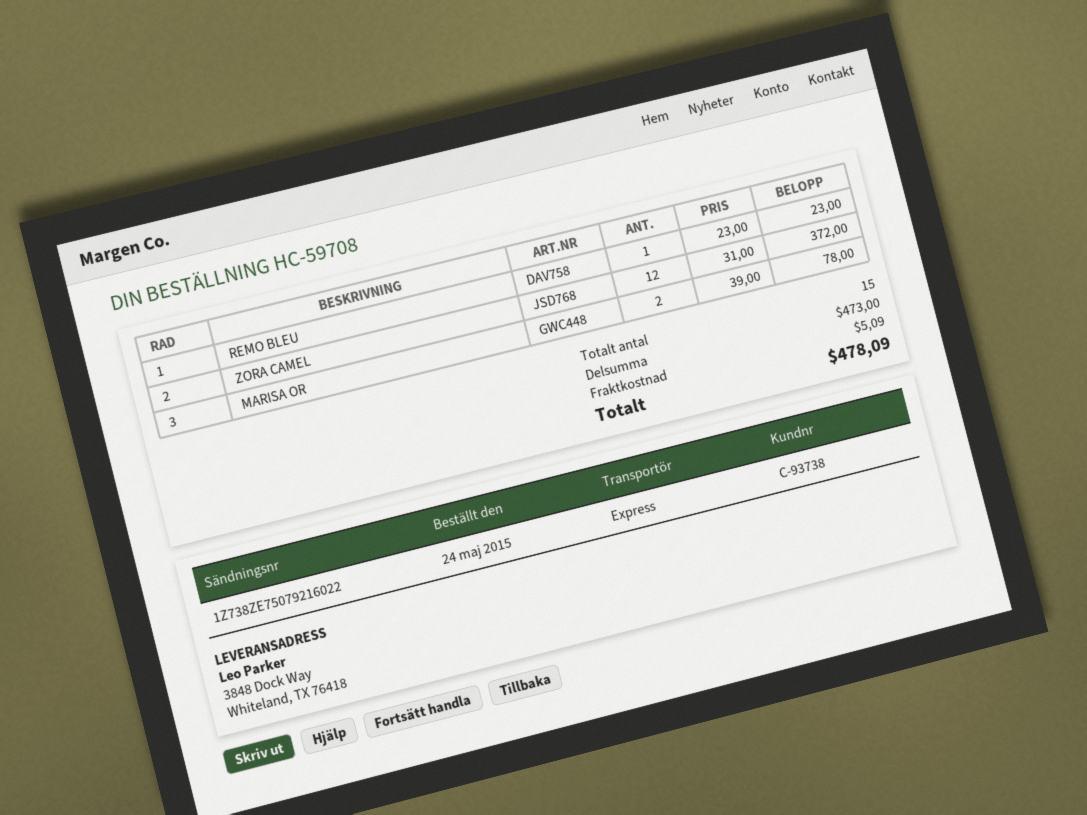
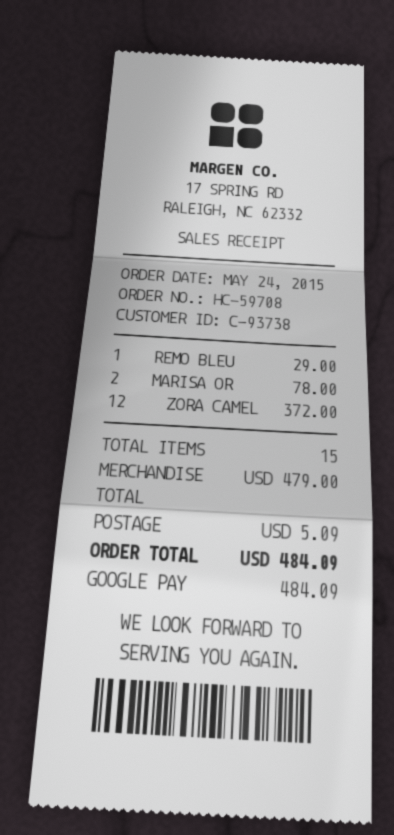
REMO BLEU: 1 for 23.00 -> 1 for 29.00
subtotal: 473.00 -> 479.00
total: 478.09 -> 484.09

